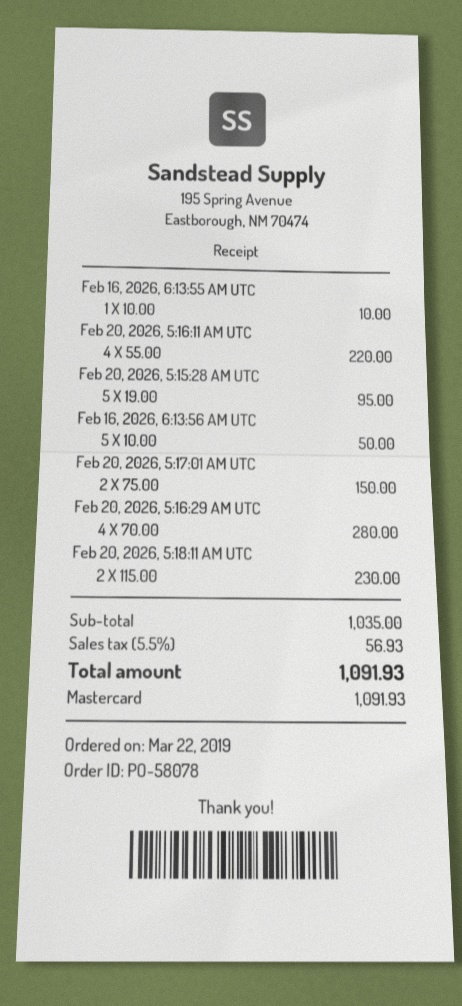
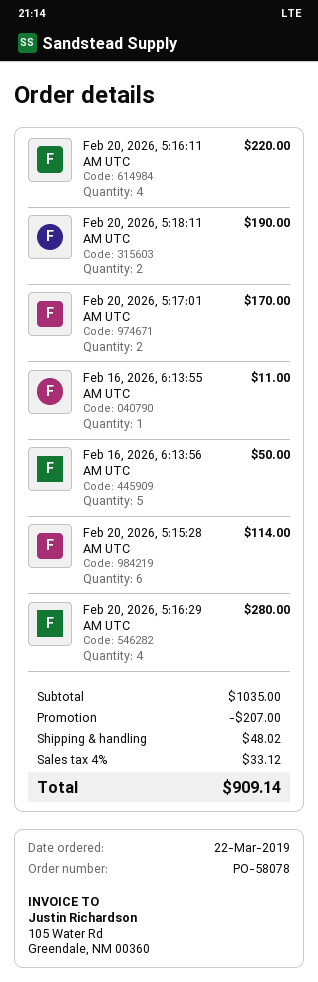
Feb 16, 2026, 6:13:55 AM UTC: 1 for 10.00 -> 1 for 11.00
Feb 20, 2026, 5:15:28 AM UTC: 5 for 95.00 -> 6 for 114.00
Feb 20, 2026, 5:17:01 AM UTC: 2 for 150.00 -> 2 for 170.00
Feb 20, 2026, 5:18:11 AM UTC: 2 for 230.00 -> 2 for 190.00
discount: none -> 207.00
shipping: none -> 48.02
tax: 5.5% = 56.93 -> 4% = 33.12
total: 1091.93 -> 909.14

